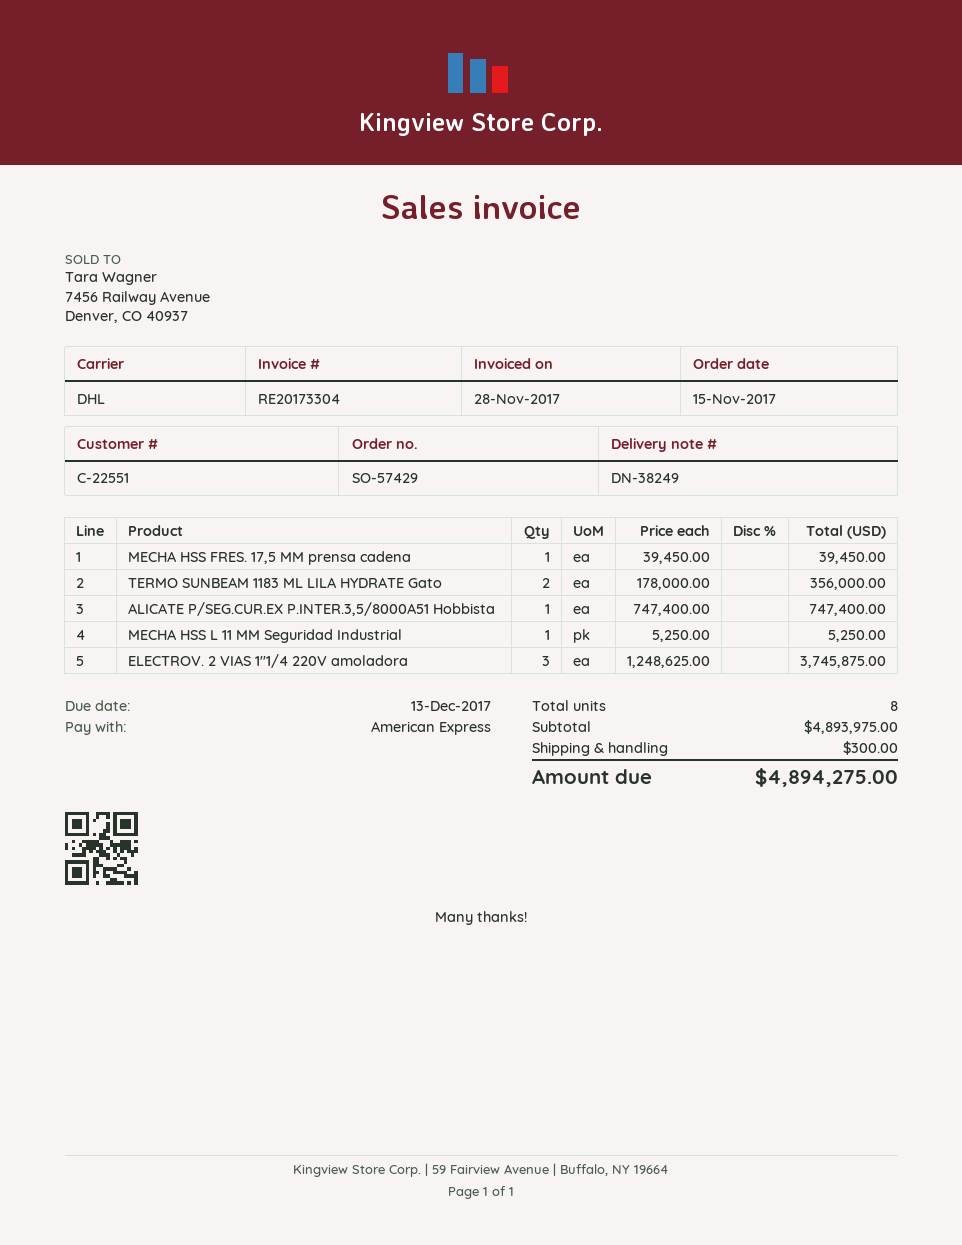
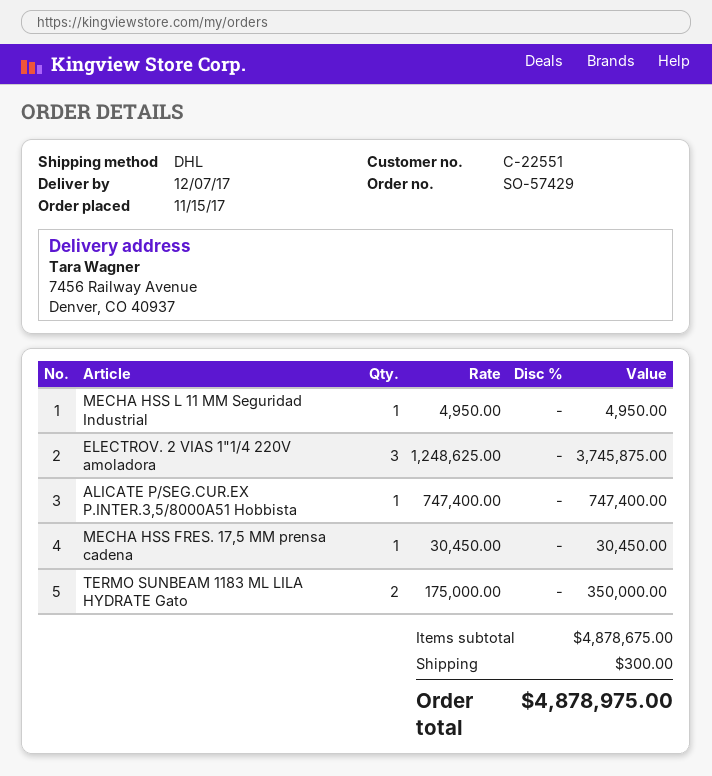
MECHA HSS FRES. 17,5 MM prensa cadena: 1 x 39450.00 = 39450.00 -> 1 x 30450.00 = 30450.00
TERMO SUNBEAM 1183 ML LILA HYDRATE Gato: 2 x 178000.00 = 356000.00 -> 2 x 175000.00 = 350000.00
MECHA HSS L 11 MM Seguridad Industrial: 1 x 5250.00 = 5250.00 -> 1 x 4950.00 = 4950.00
subtotal: 4893975.00 -> 4878675.00
total: 4894275.00 -> 4878975.00

